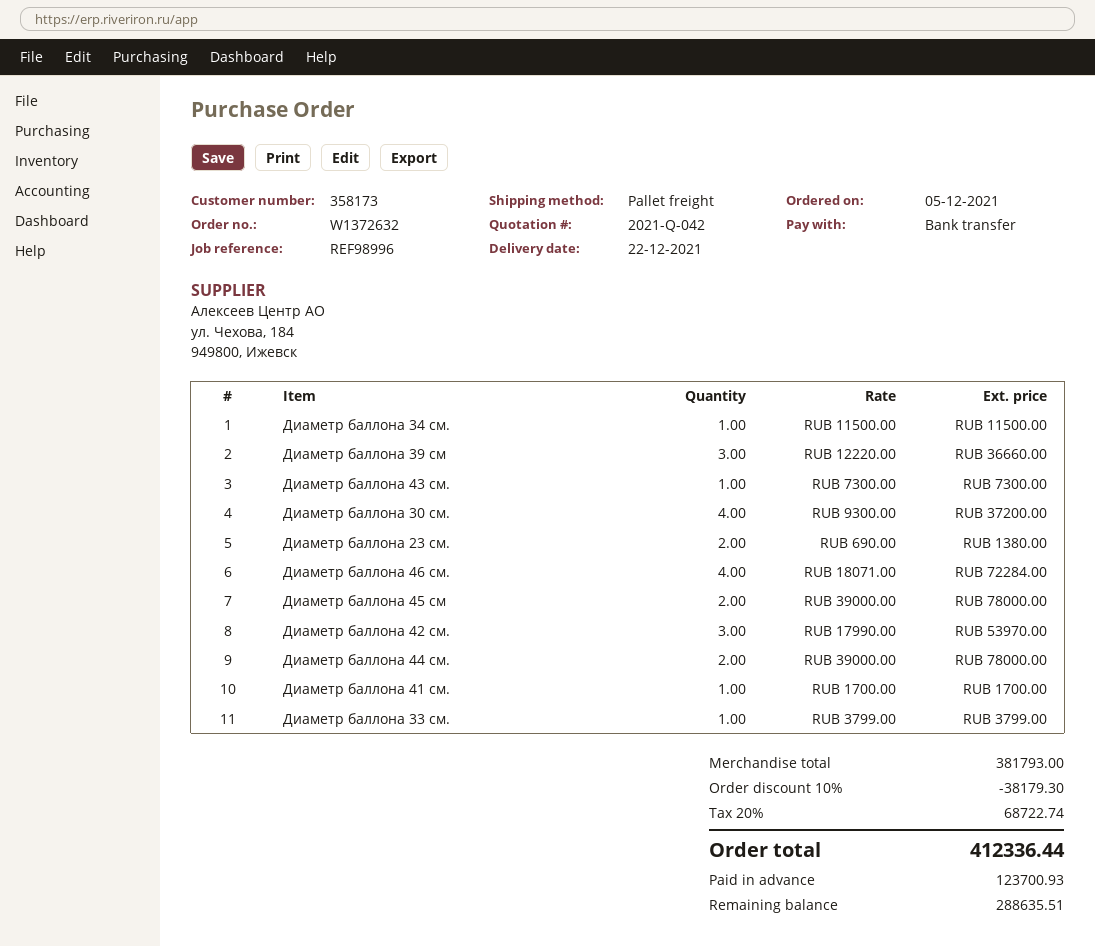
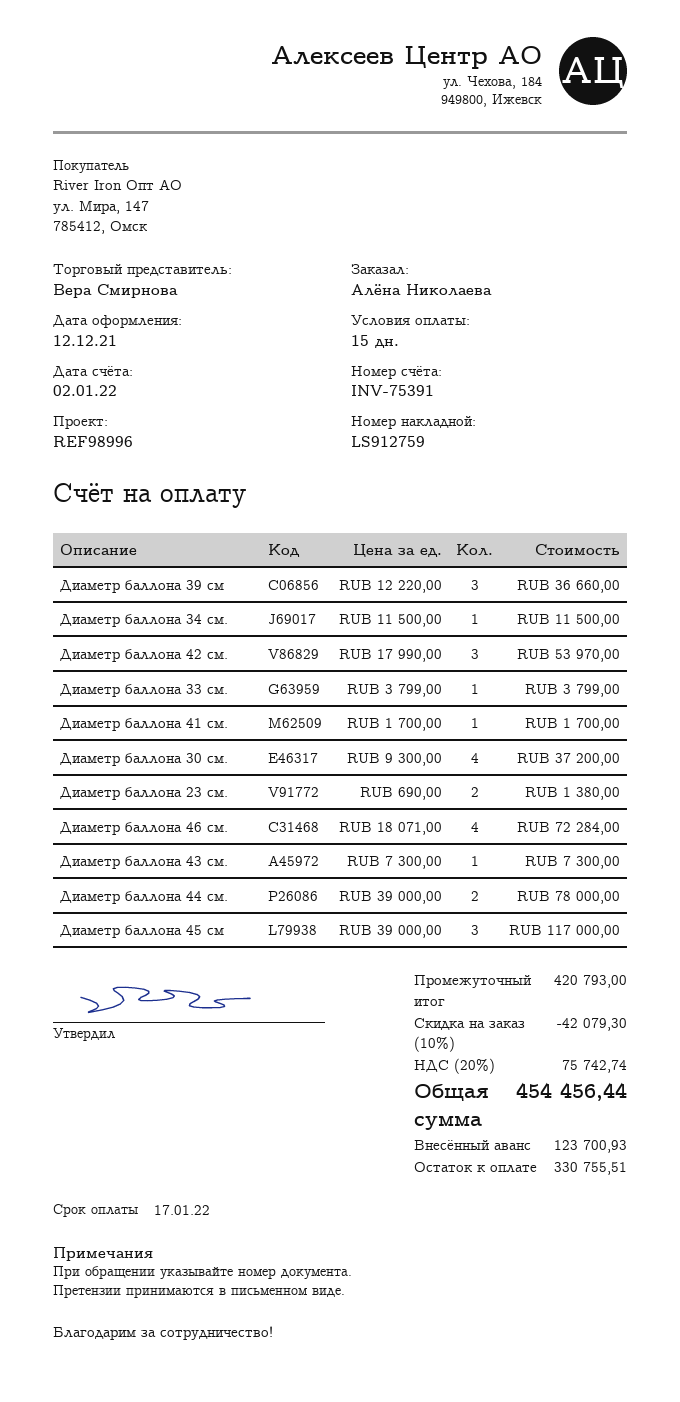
order date: 2021-12-05 -> 2021-12-12
Диаметр баллона 45 см: 2 x 39000.00 = 78000.00 -> 3 x 39000.00 = 117000.00
subtotal: 381793.00 -> 420793.00
discount: 10% = 38179.30 -> 10% = 42079.30
tax: 20% = 68722.74 -> 20% = 75742.74
total: 412336.44 -> 454456.44
balance: 288635.51 -> 330755.51

